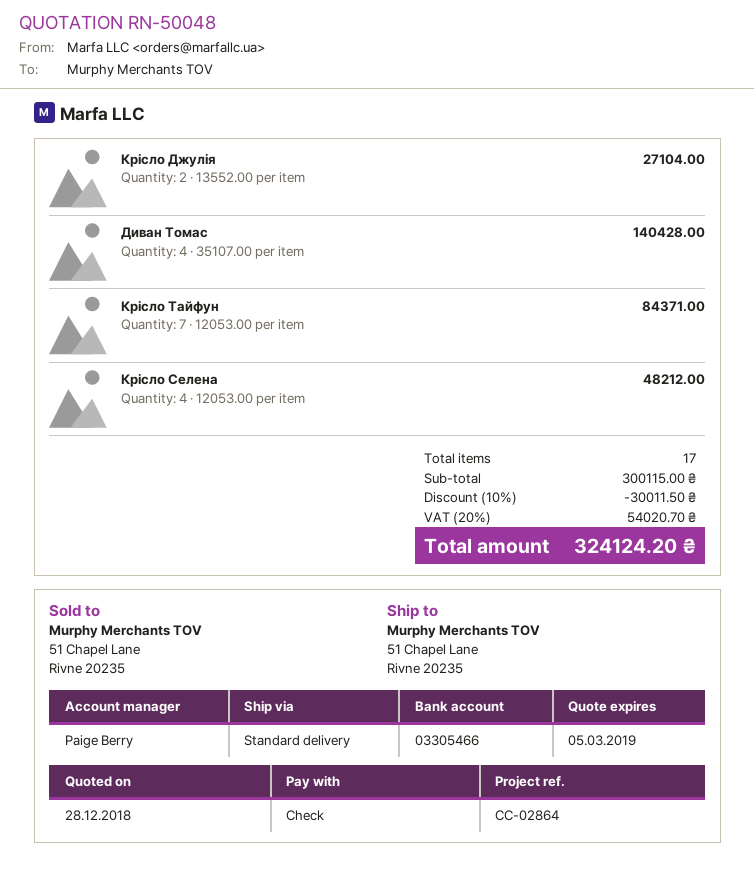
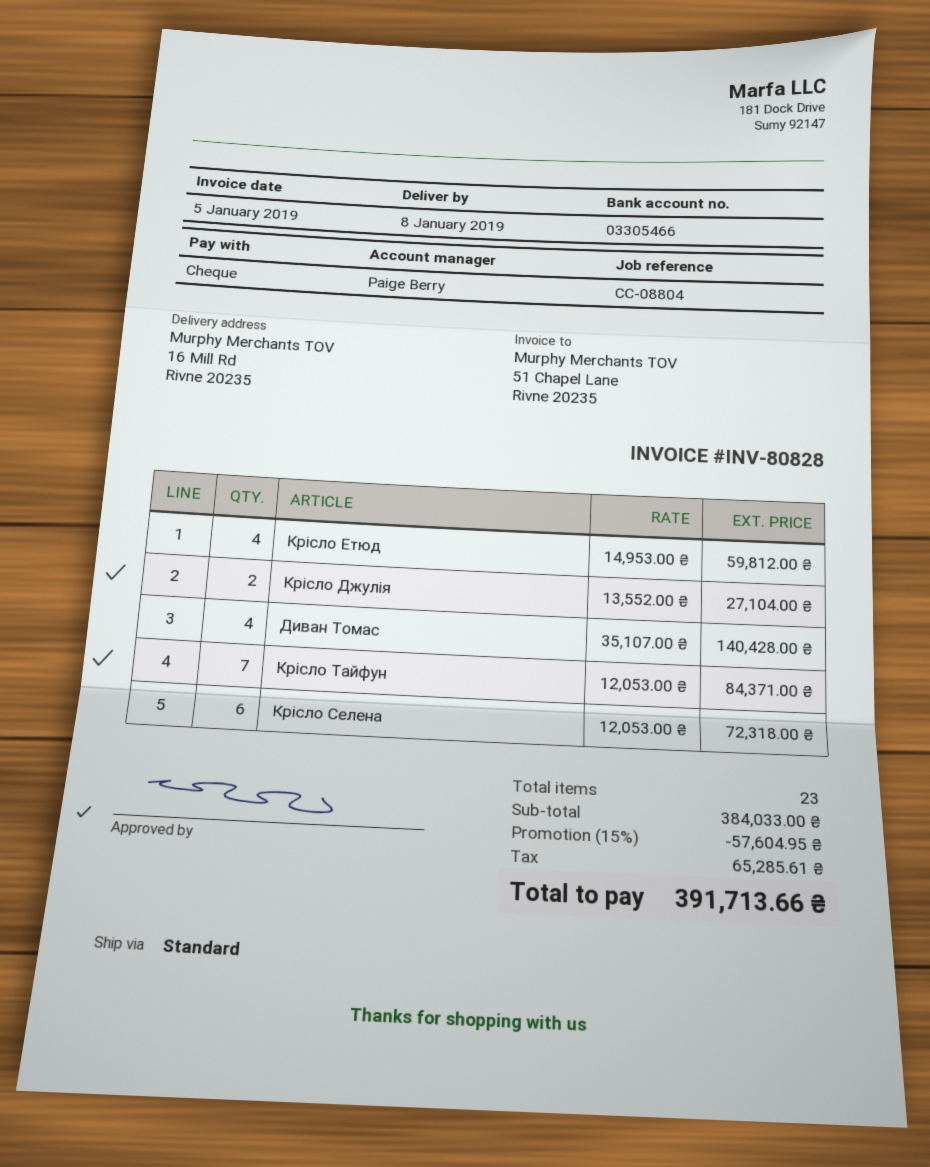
reference: CC-02864 -> CC-08804
ship to: 51 Chapel Lane, Rivne 20235 -> 16 Mill Rd, Rivne 20235
Крісло Селена: 4 x 12053.00 = 48212.00 -> 6 x 12053.00 = 72318.00
Крісло Етюд: none -> 4 x 14953.00 = 59812.00
total quantity: 17 -> 23
subtotal: 300115.00 -> 384033.00
discount: 10% = 30011.50 -> 15% = 57604.95
tax: 54020.70 -> 65285.61
total: 324124.20 -> 391713.66

